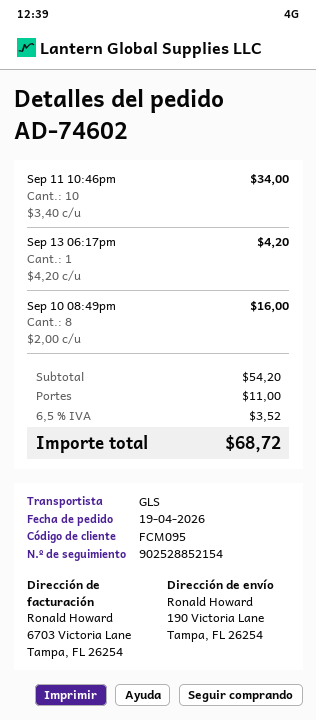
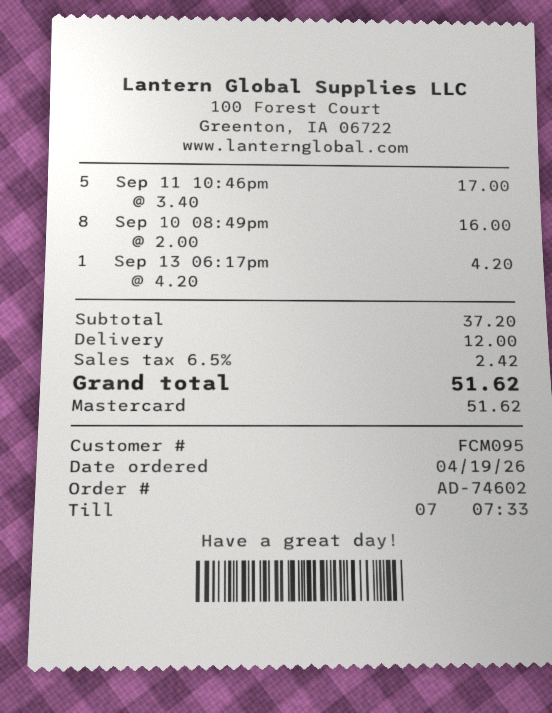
Sep 11 10:46pm: 10 x 3.40 = 34.00 -> 5 x 3.40 = 17.00
subtotal: 54.20 -> 37.20
shipping: 11.00 -> 12.00
tax: 6.5% = 3.52 -> 6.5% = 2.42
total: 68.72 -> 51.62

